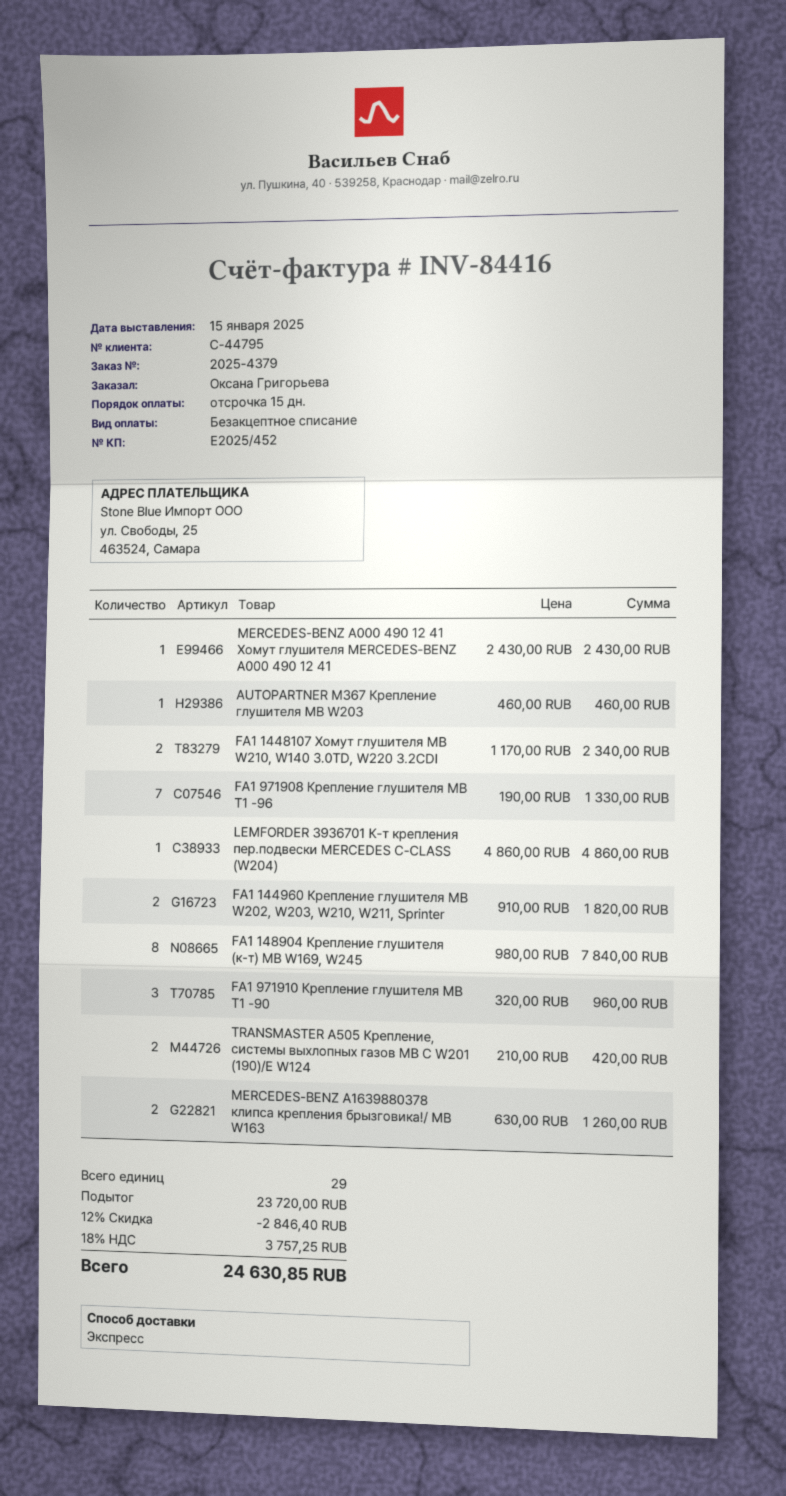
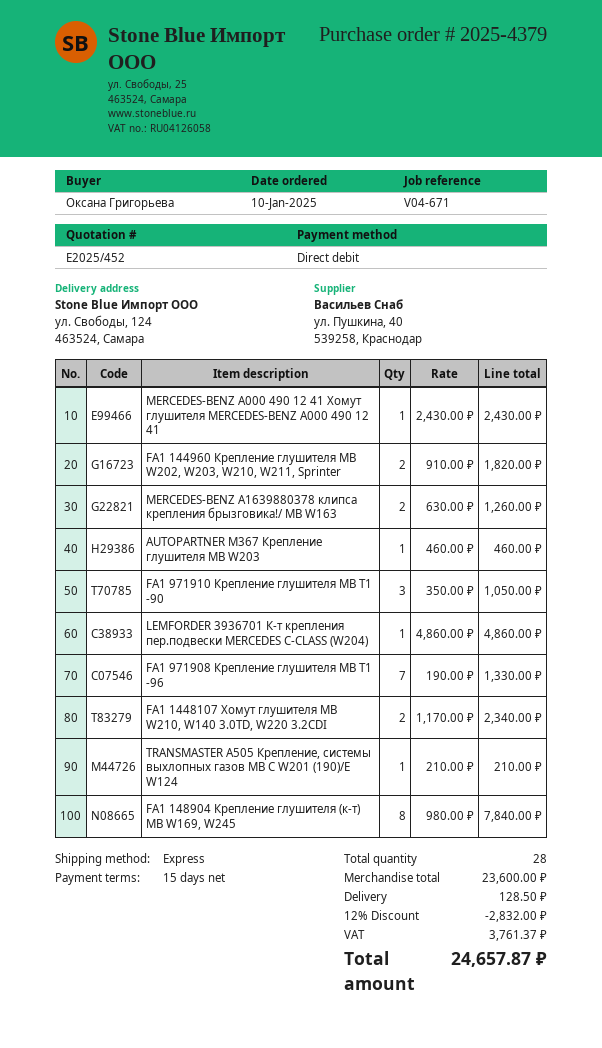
FA1 971910 Крепление глушителя MB T1 -90: 3 x 320.00 = 960.00 -> 3 x 350.00 = 1050.00
TRANSMASTER A505 Крепление, системы выхлопных газов MB C W201 (190)/E W124: 2 x 210.00 = 420.00 -> 1 x 210.00 = 210.00
total quantity: 29 -> 28
subtotal: 23720.00 -> 23600.00
discount: 12% = 2846.40 -> 12% = 2832.00
shipping: none -> 128.50
tax: 3757.25 -> 3761.37
total: 24630.85 -> 24657.87

